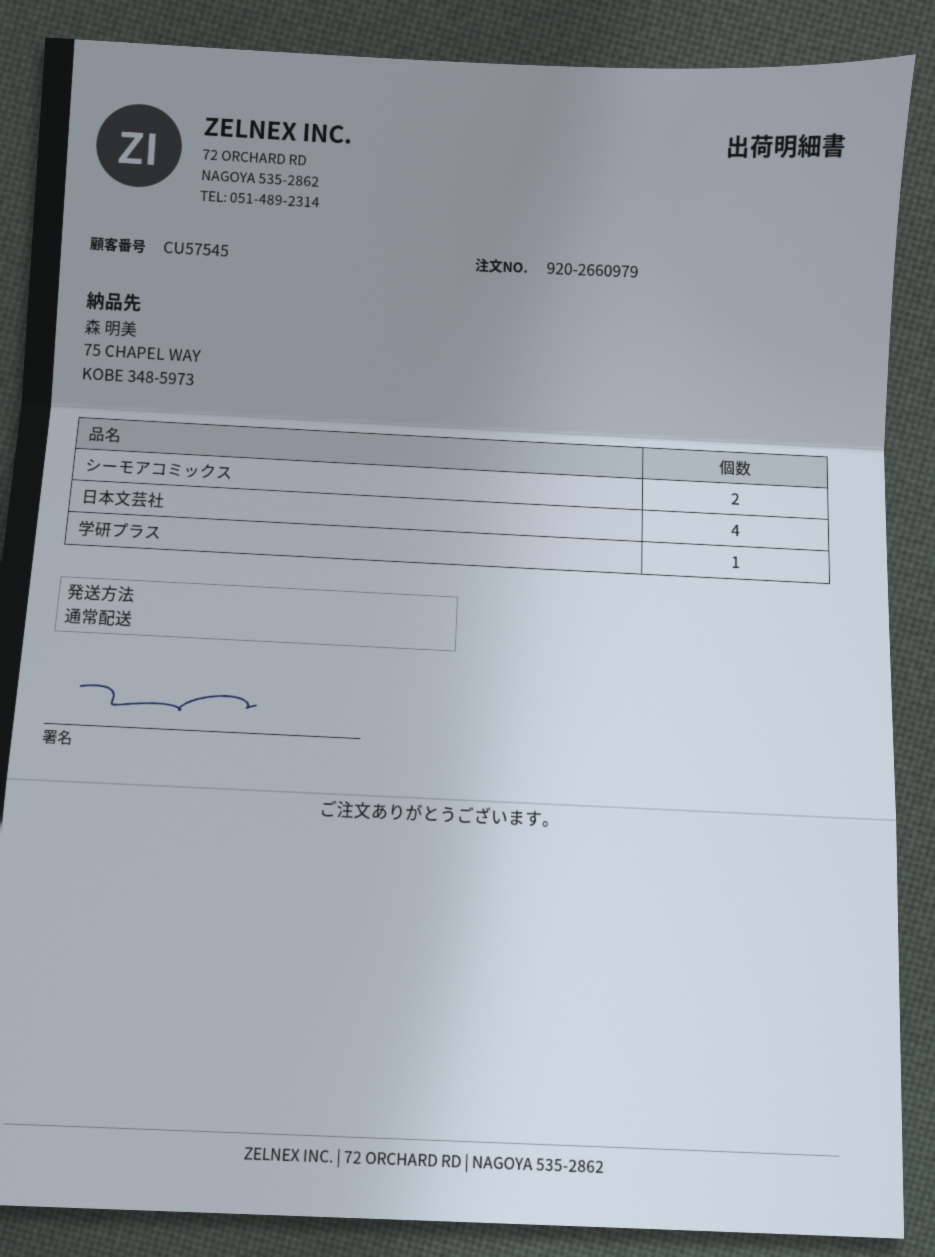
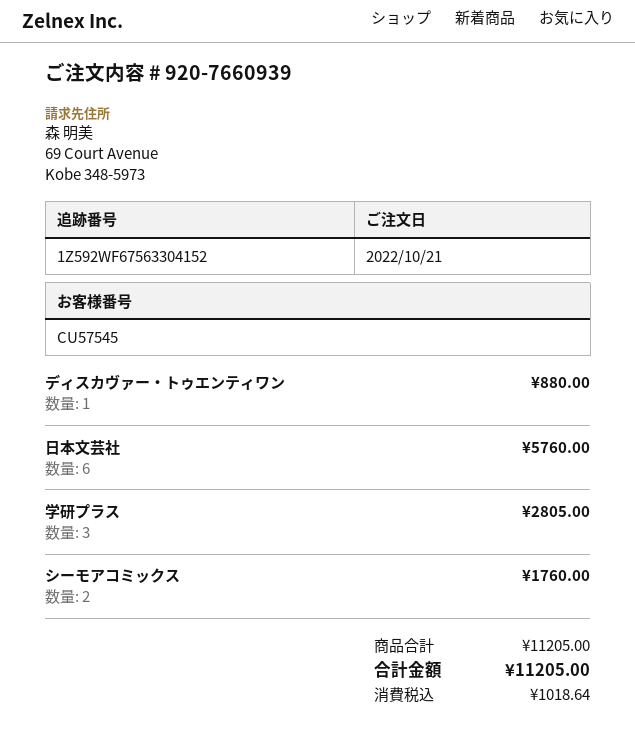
order number: 920-2660979 -> 920-7660939
日本文芸社: 4 -> 6
学研プラス: 1 -> 3
ディスカヴァー・トゥエンティワン: none -> 1

